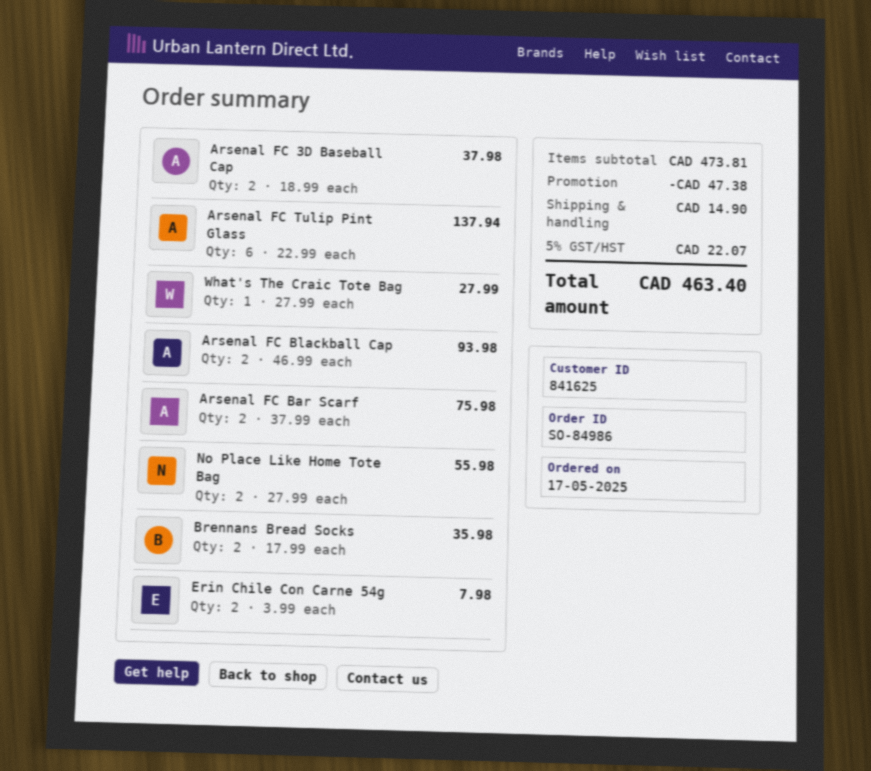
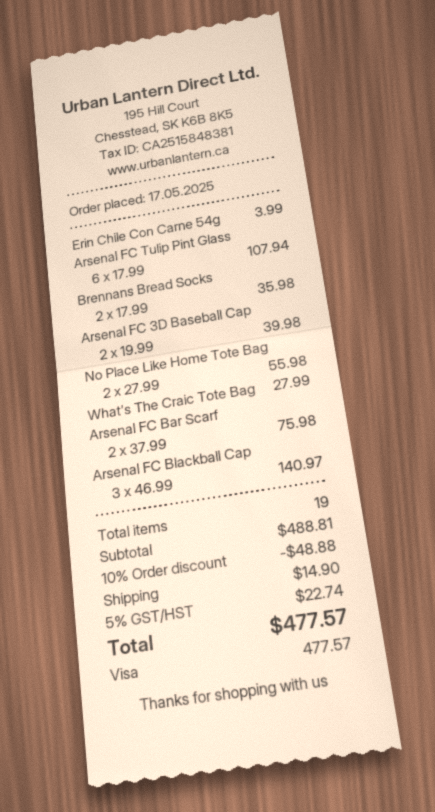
Arsenal FC 3D Baseball Cap: 2 x 18.99 = 37.98 -> 2 x 19.99 = 39.98
Arsenal FC Tulip Pint Glass: 6 x 22.99 = 137.94 -> 6 x 17.99 = 107.94
Arsenal FC Blackball Cap: 2 x 46.99 = 93.98 -> 3 x 46.99 = 140.97
Erin Chile Con Carne 54g: 2 x 3.99 = 7.98 -> 1 x 3.99 = 3.99
subtotal: 473.81 -> 488.81
discount: 47.38 -> 48.88
tax: 5% = 22.07 -> 5% = 22.74
total: 463.40 -> 477.57

